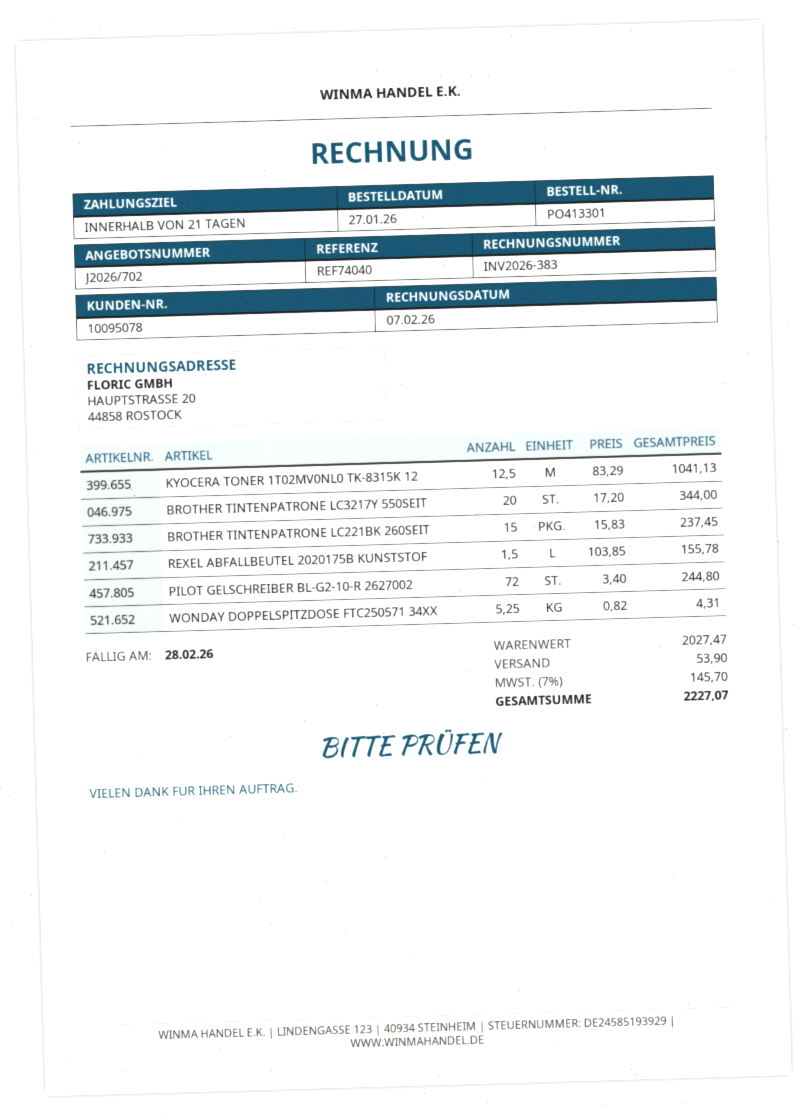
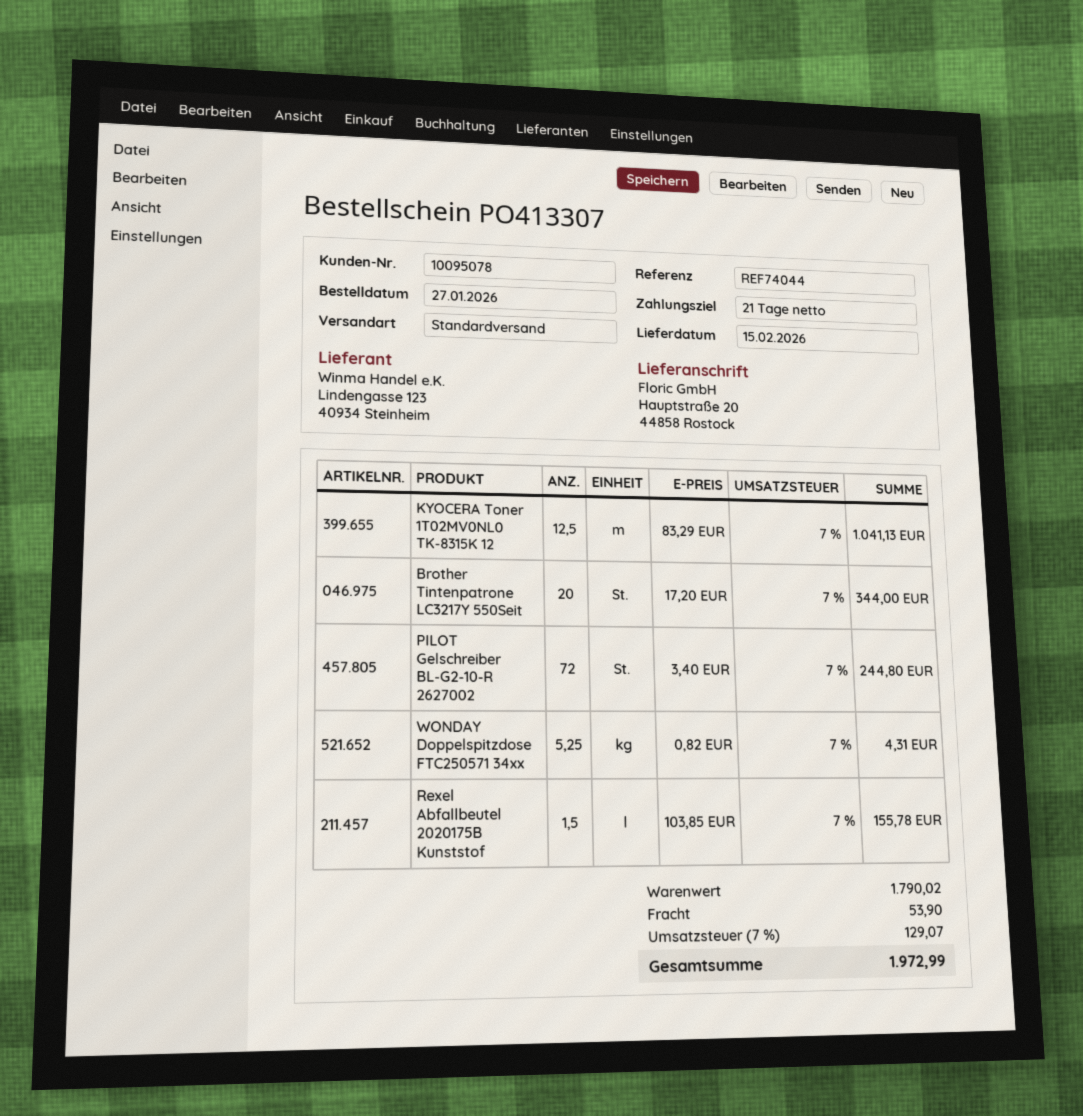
order number: PO413301 -> PO413307
reference: REF74040 -> REF74044
BROTHER TINTENPATRONE LC221BK 260SEIT: 15 x 15.83 = 237.45 -> none
subtotal: 2027.47 -> 1790.02
tax: 7% = 145.70 -> 7% = 129.07
total: 2227.07 -> 1972.99

